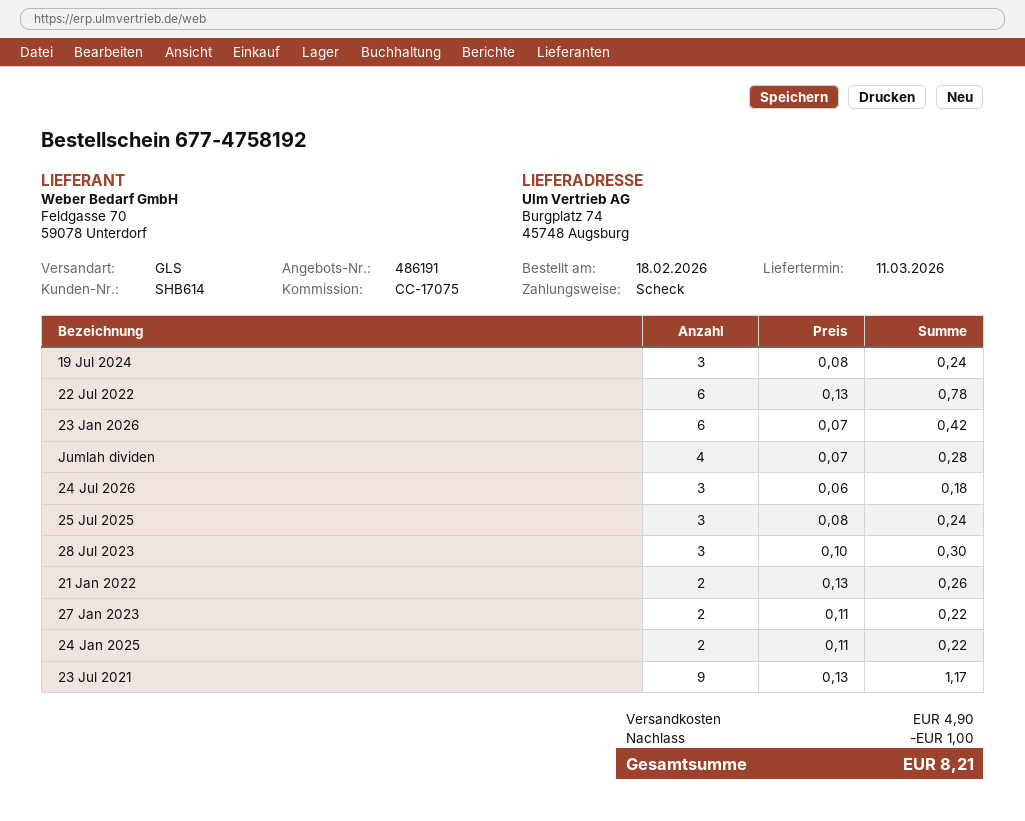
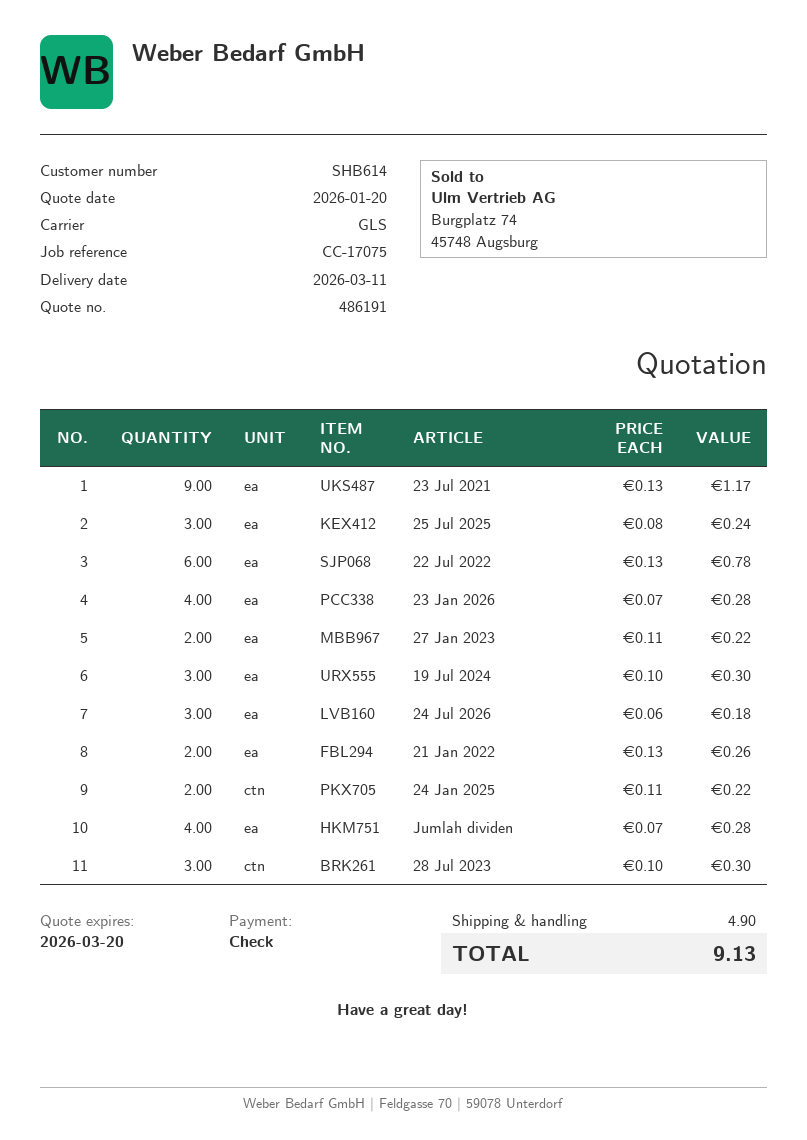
19 Jul 2024: 3 x 0.08 = 0.24 -> 3 x 0.10 = 0.30
23 Jan 2026: 6 x 0.07 = 0.42 -> 4 x 0.07 = 0.28
discount: 1.00 -> none
total: 8.21 -> 9.13

